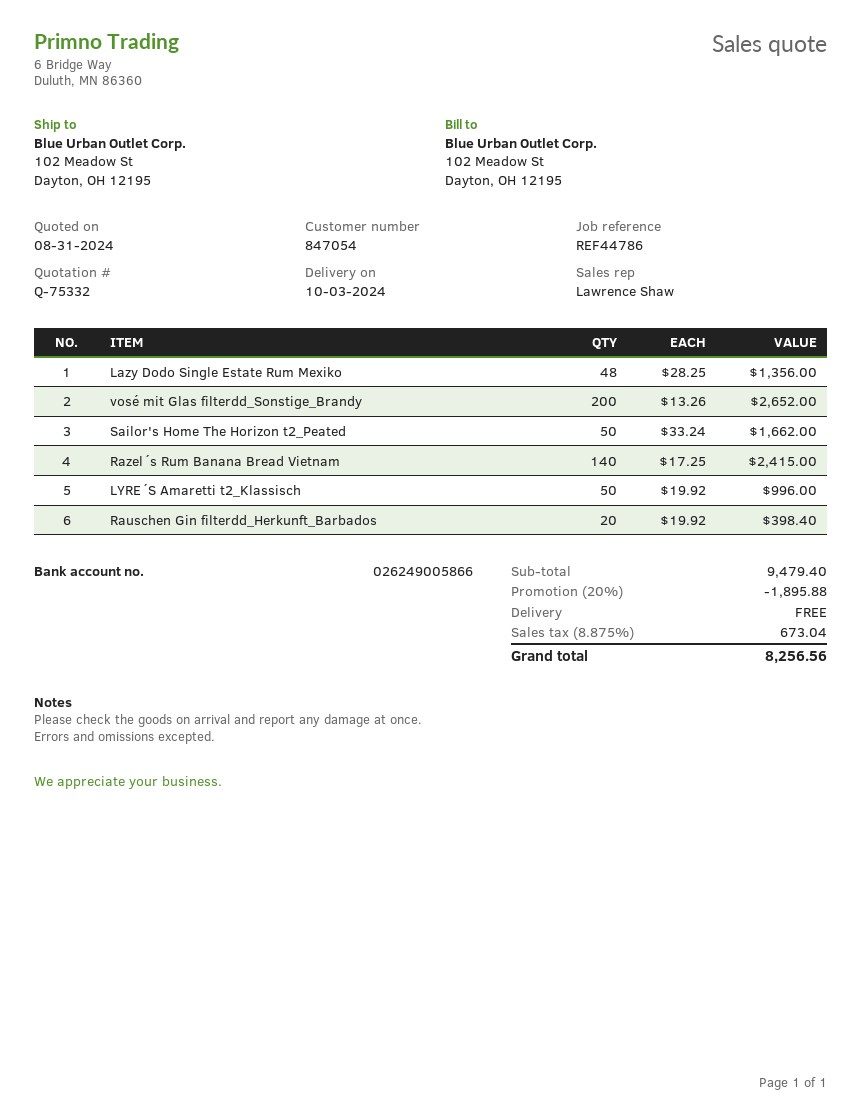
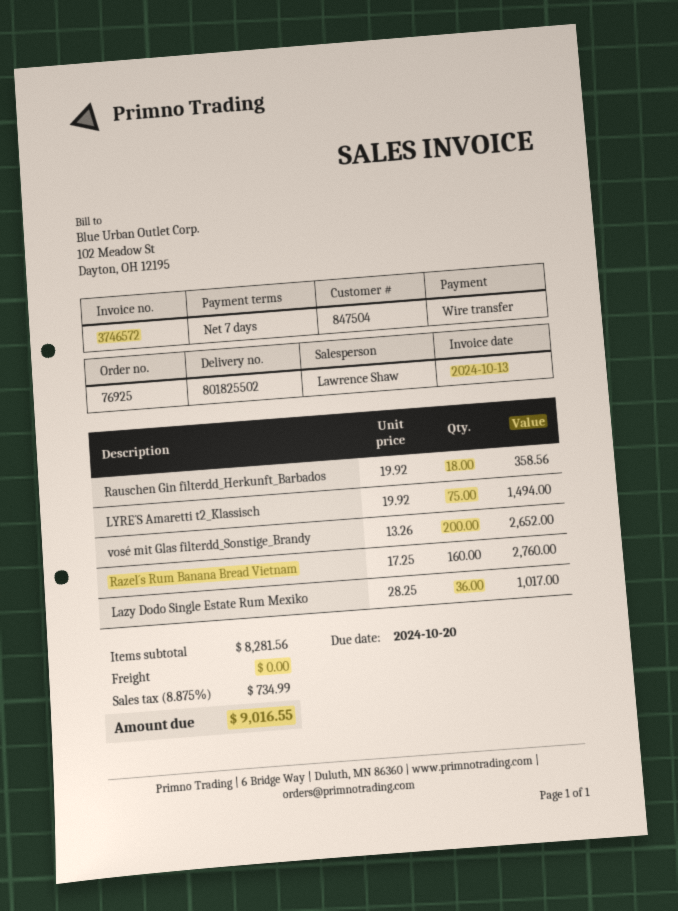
customer number: 847054 -> 847504
Lazy Dodo Single Estate Rum Mexiko: 48 x 28.25 = 1356.00 -> 36 x 28.25 = 1017.00
Sailor's Home The Horizon t2_Peated: 50 x 33.24 = 1662.00 -> none
Razel´s Rum Banana Bread Vietnam: 140 x 17.25 = 2415.00 -> 160 x 17.25 = 2760.00
LYRE´S Amaretti t2_Klassisch: 50 x 19.92 = 996.00 -> 75 x 19.92 = 1494.00
Rauschen Gin filterdd_Herkunft_Barbados: 20 x 19.92 = 398.40 -> 18 x 19.92 = 358.56
subtotal: 9479.40 -> 8281.56
discount: 20% = 1895.88 -> none
tax: 8.875% = 673.04 -> 8.875% = 734.99
total: 8256.56 -> 9016.55

